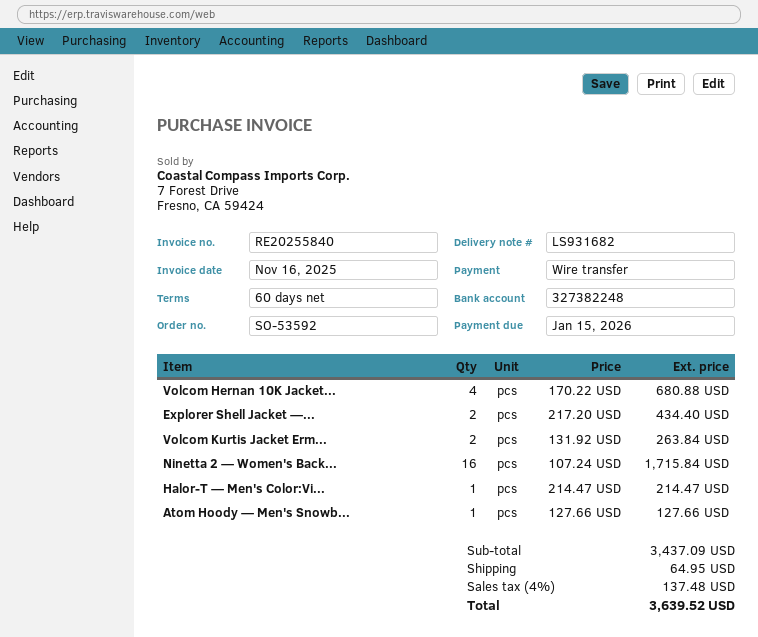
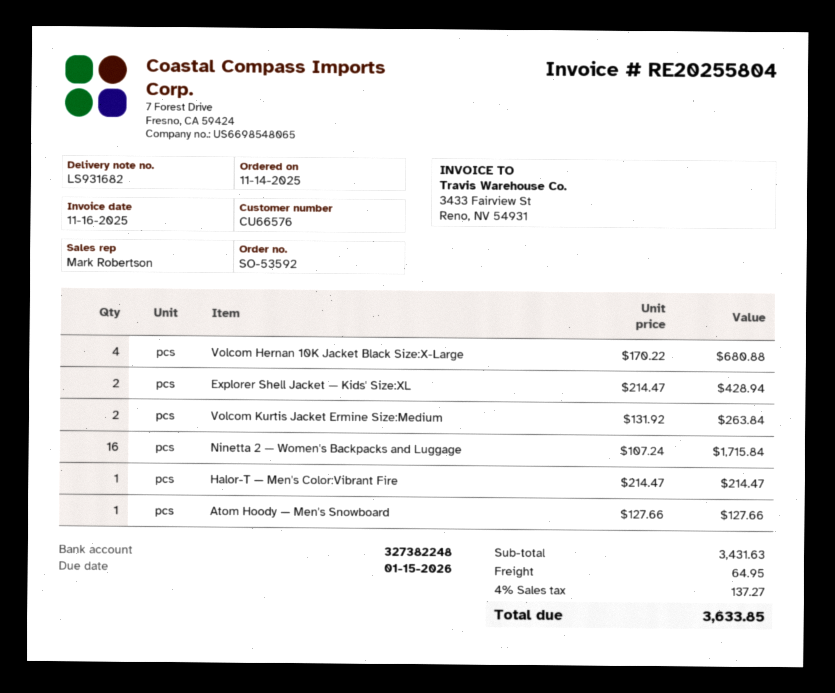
invoice number: RE20255840 -> RE20255804
Explorer Shell Jacket —...: 2 x 217.20 = 434.40 -> 2 x 214.47 = 428.94
subtotal: 3437.09 -> 3431.63
tax: 4% = 137.48 -> 4% = 137.27
total: 3639.52 -> 3633.85

